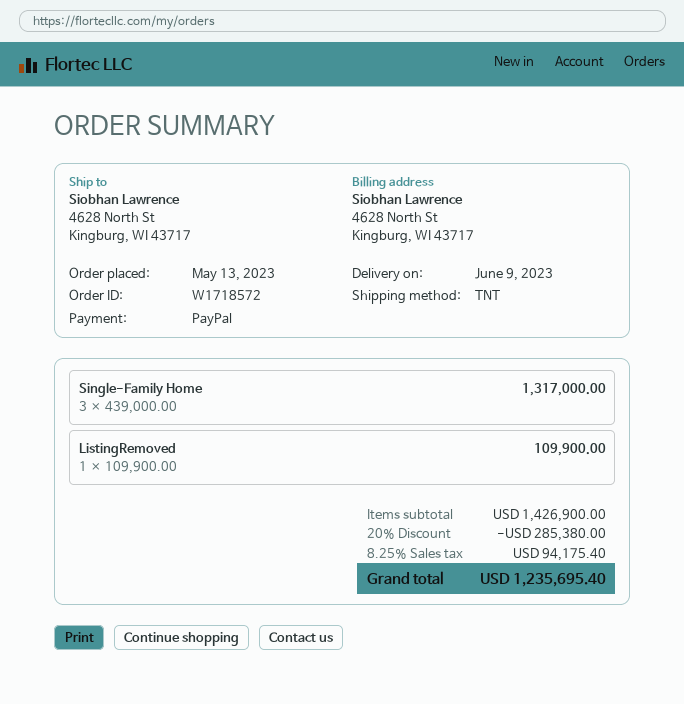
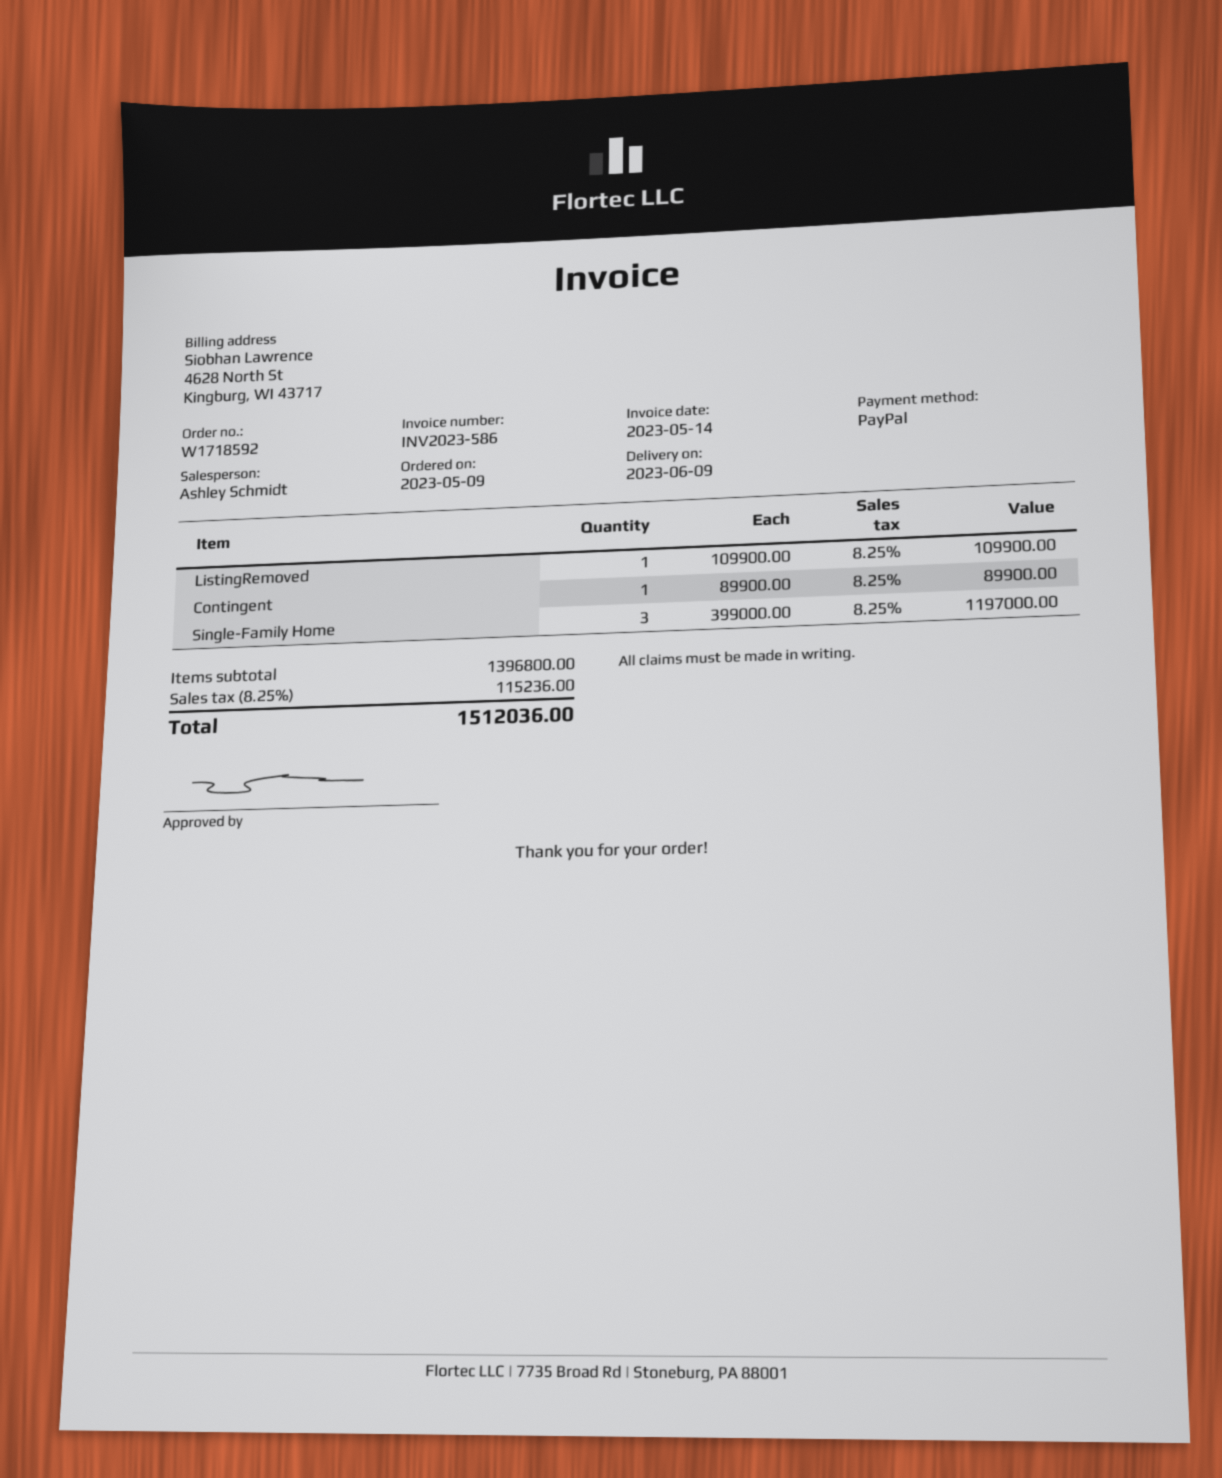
order number: W1718572 -> W1718592
order date: 2023-05-13 -> 2023-05-09
Single-Family Home: 3 x 439000.00 = 1317000.00 -> 3 x 399000.00 = 1197000.00
Contingent: none -> 1 x 89900.00 = 89900.00
subtotal: 1426900.00 -> 1396800.00
discount: 20% = 285380.00 -> none
tax: 8.25% = 94175.40 -> 8.25% = 115236.00
total: 1235695.40 -> 1512036.00

